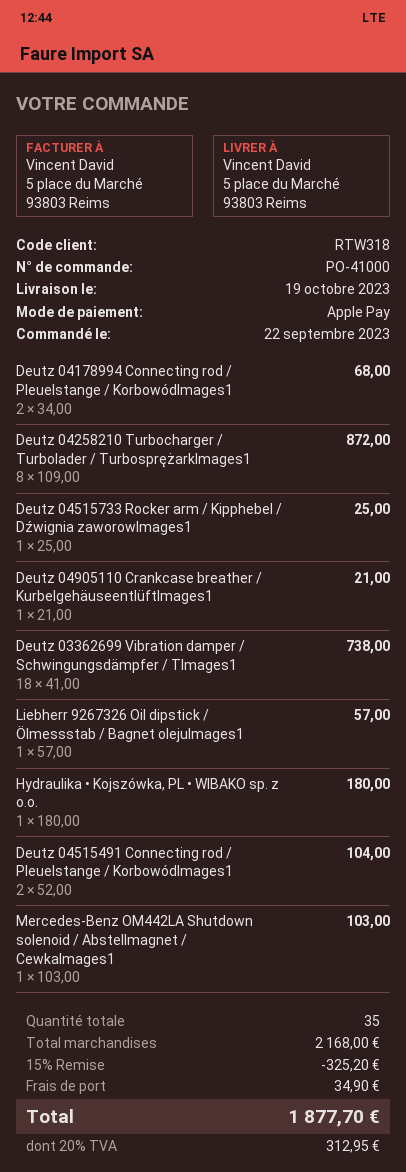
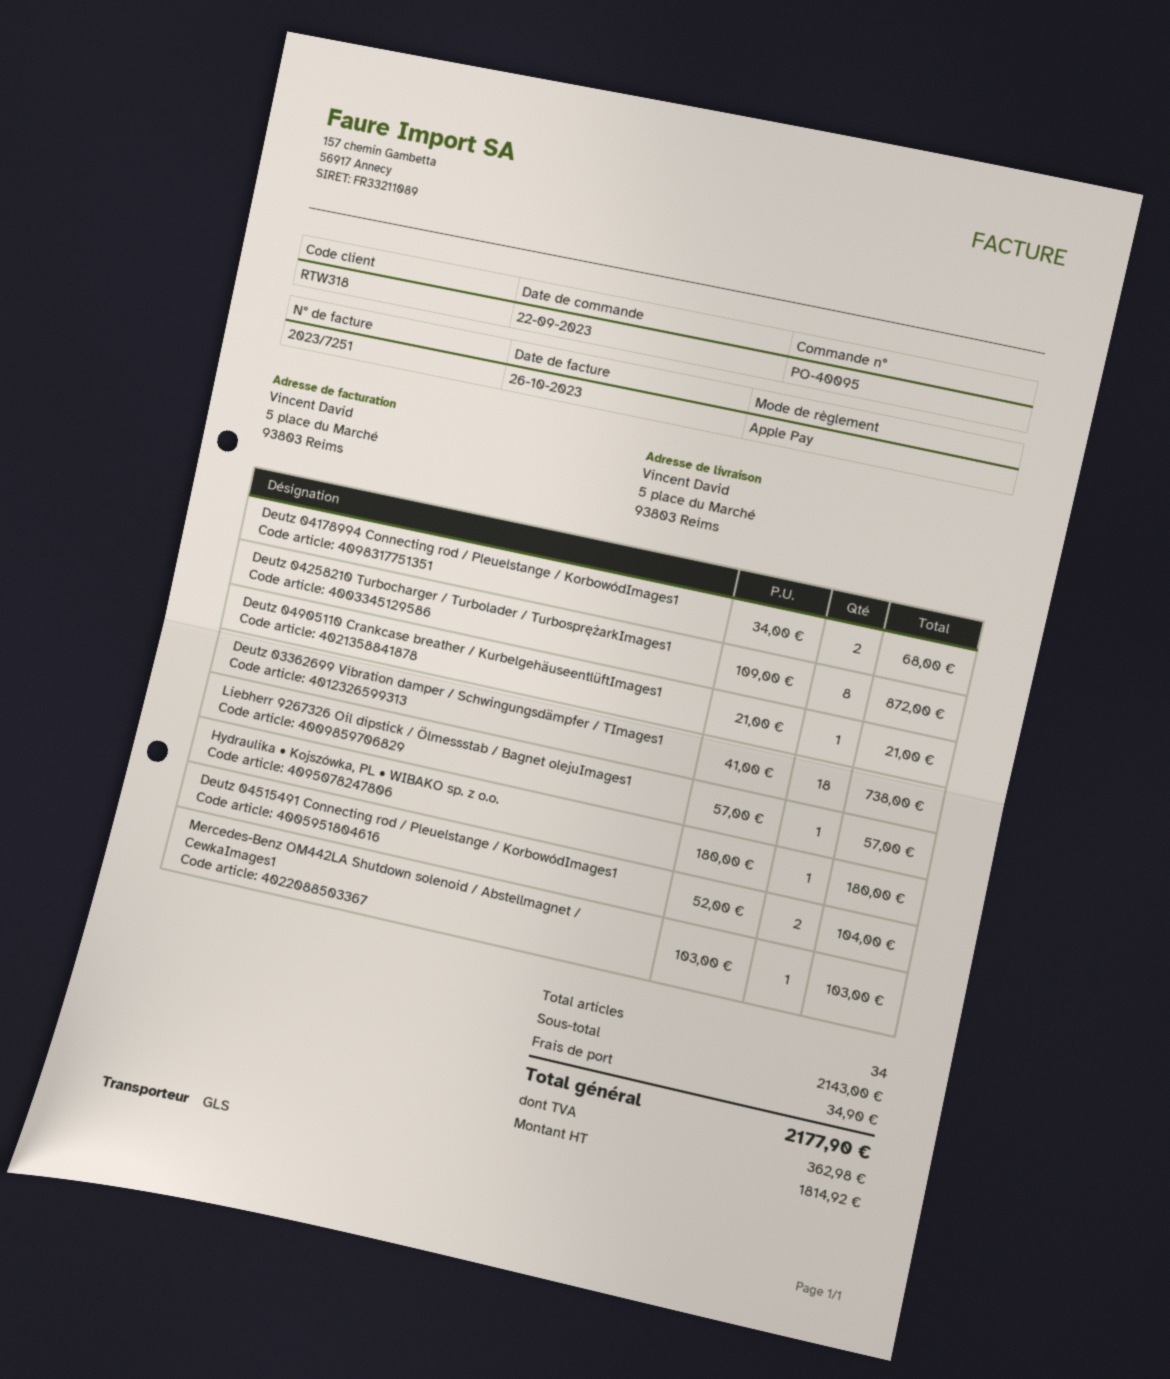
order number: PO-41000 -> PO-40095
Deutz 04515733 Rocker arm / Kipphebel / Dźwignia zaworowImages1: 1 x 25.00 = 25.00 -> none
total quantity: 35 -> 34
subtotal: 2168.00 -> 2143.00
discount: 15% = 325.20 -> none
tax: 312.95 -> 362.98
total: 1877.70 -> 2177.90

